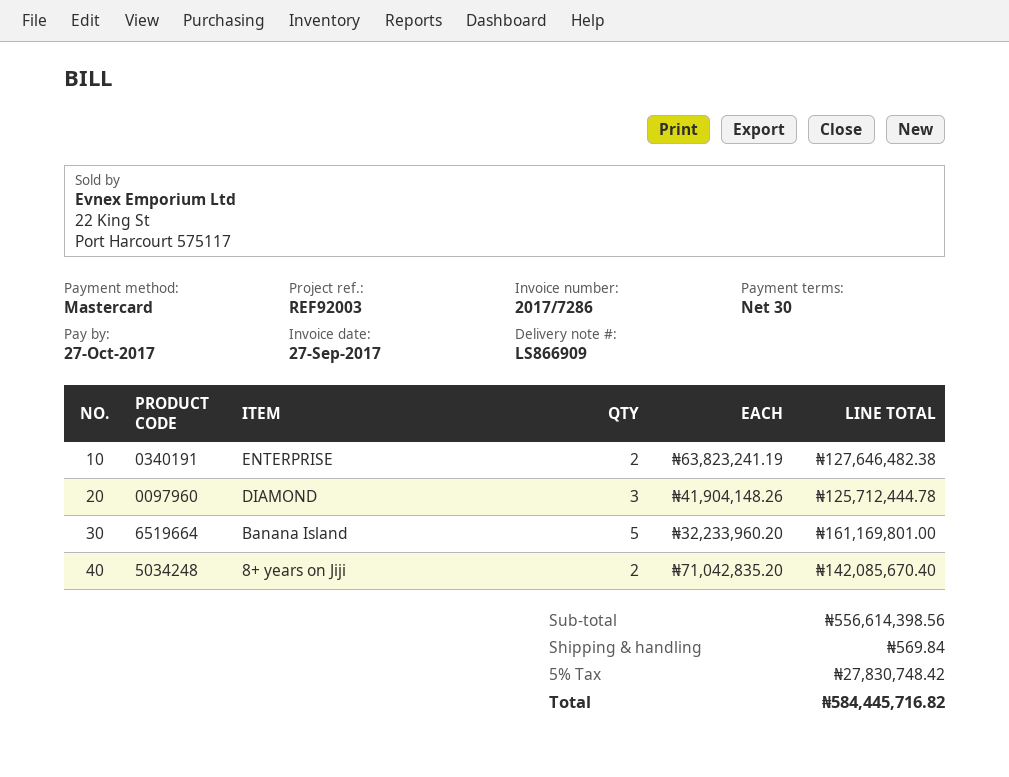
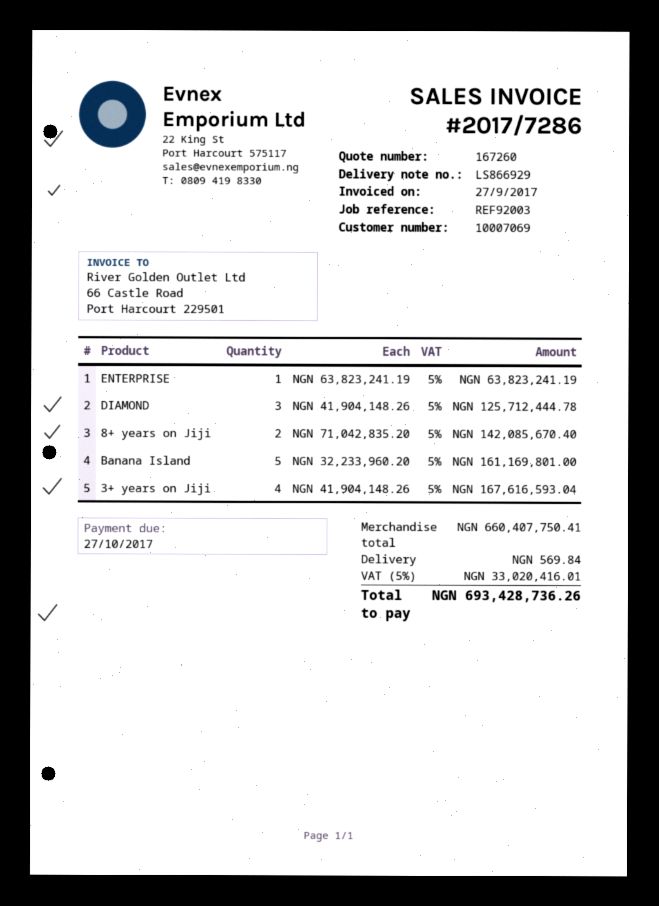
delivery note number: LS866909 -> LS866929
ENTERPRISE: 2 x 63823241.19 = 127646482.38 -> 1 x 63823241.19 = 63823241.19
3+ years on Jiji: none -> 4 x 41904148.26 = 167616593.04
subtotal: 556614398.56 -> 660407750.41
tax: 5% = 27830748.42 -> 5% = 33020416.01
total: 584445716.82 -> 693428736.26

